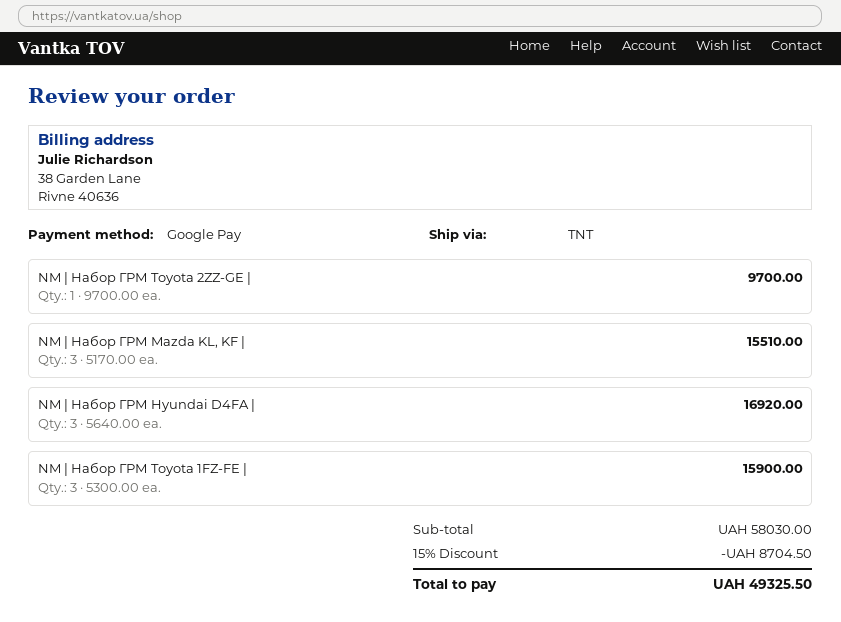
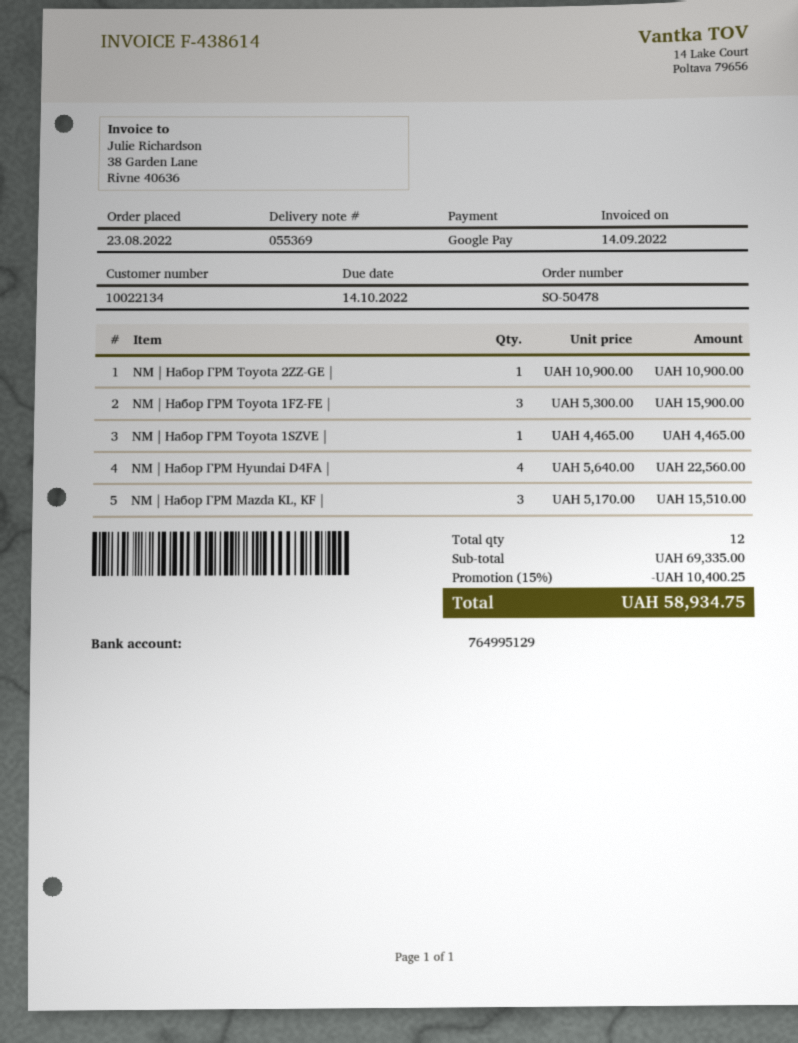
NM | Набор ГРМ Toyota 2ZZ-GE |: 1 x 9700.00 = 9700.00 -> 1 x 10900.00 = 10900.00
NM | Набор ГРМ Hyundai D4FA |: 3 x 5640.00 = 16920.00 -> 4 x 5640.00 = 22560.00
NM | Набор ГРМ Toyota 1SZVE |: none -> 1 x 4465.00 = 4465.00
subtotal: 58030.00 -> 69335.00
discount: 15% = 8704.50 -> 15% = 10400.25
total: 49325.50 -> 58934.75

